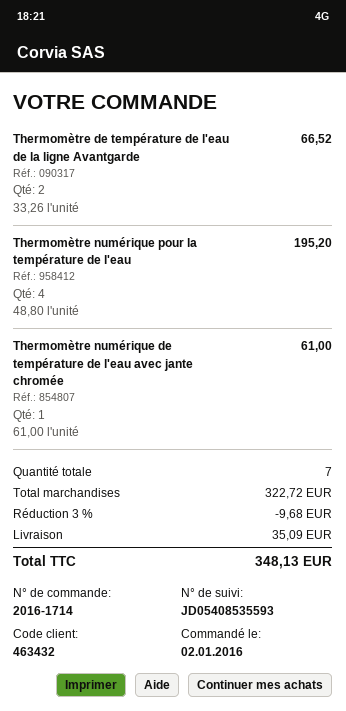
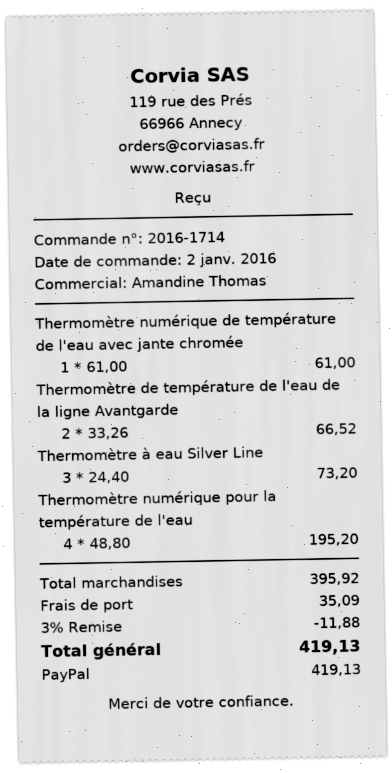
Thermomètre à eau Silver Line: none -> 3 x 24.40 = 73.20
subtotal: 322.72 -> 395.92
discount: 3% = 9.68 -> 3% = 11.88
total: 348.13 -> 419.13

